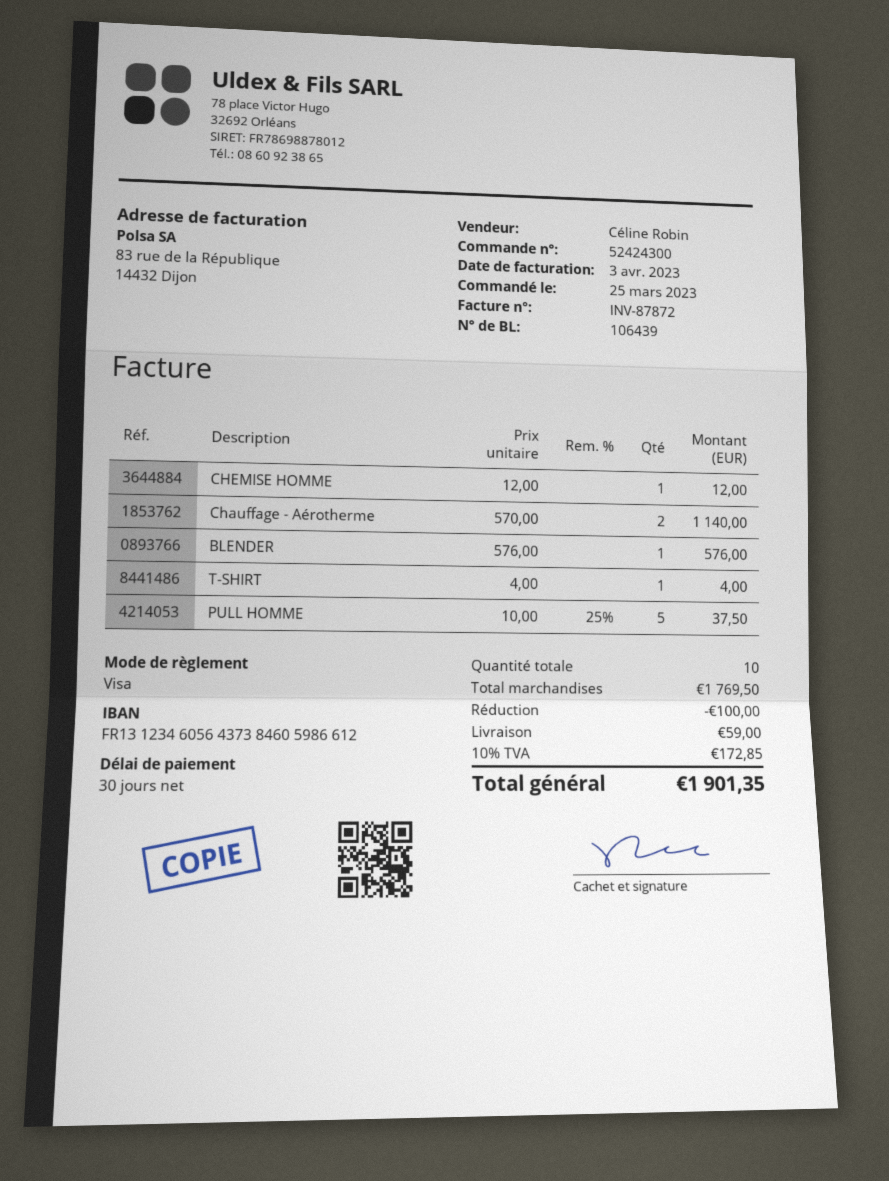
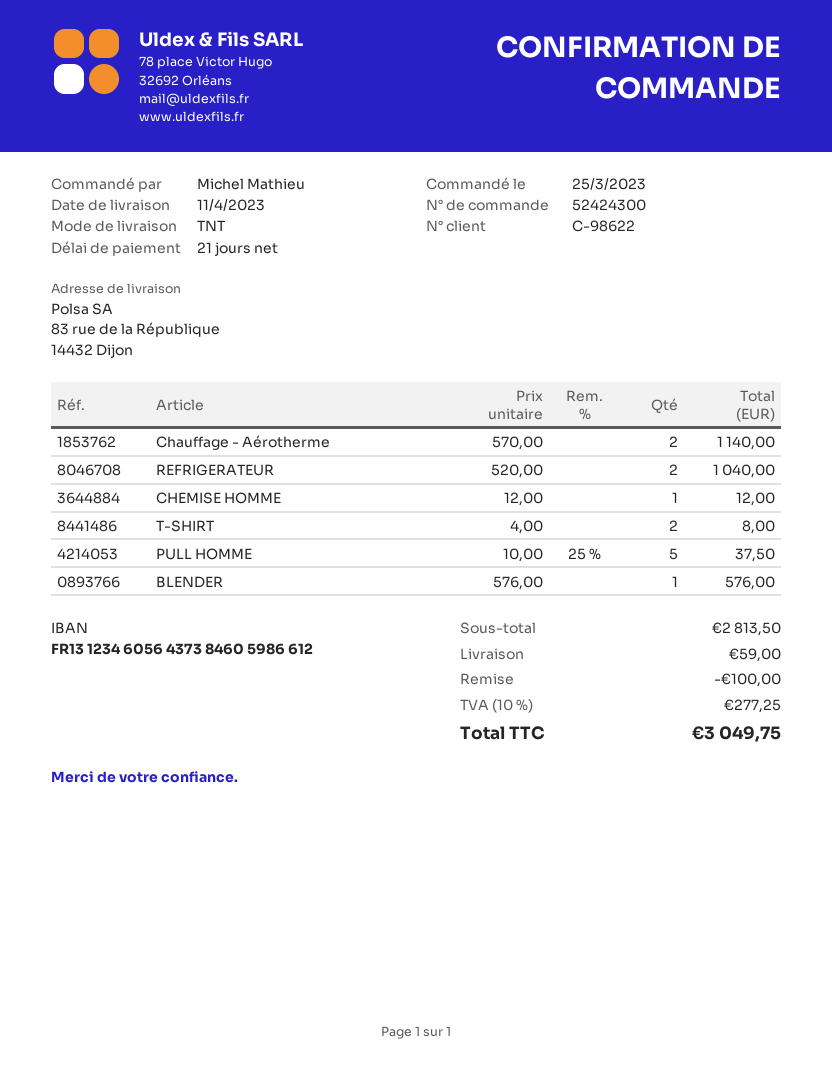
payment terms: 30 days -> 21 days
T-SHIRT: 1 x 4.00 = 4.00 -> 2 x 4.00 = 8.00
REFRIGERATEUR: none -> 2 x 520.00 = 1040.00
subtotal: 1769.50 -> 2813.50
tax: 10% = 172.85 -> 10% = 277.25
total: 1901.35 -> 3049.75

